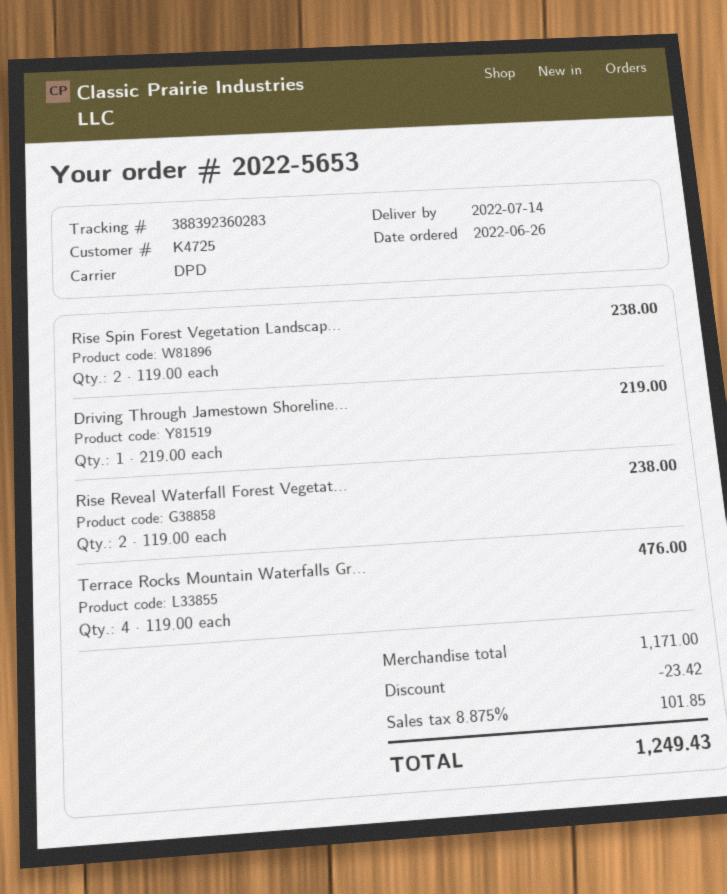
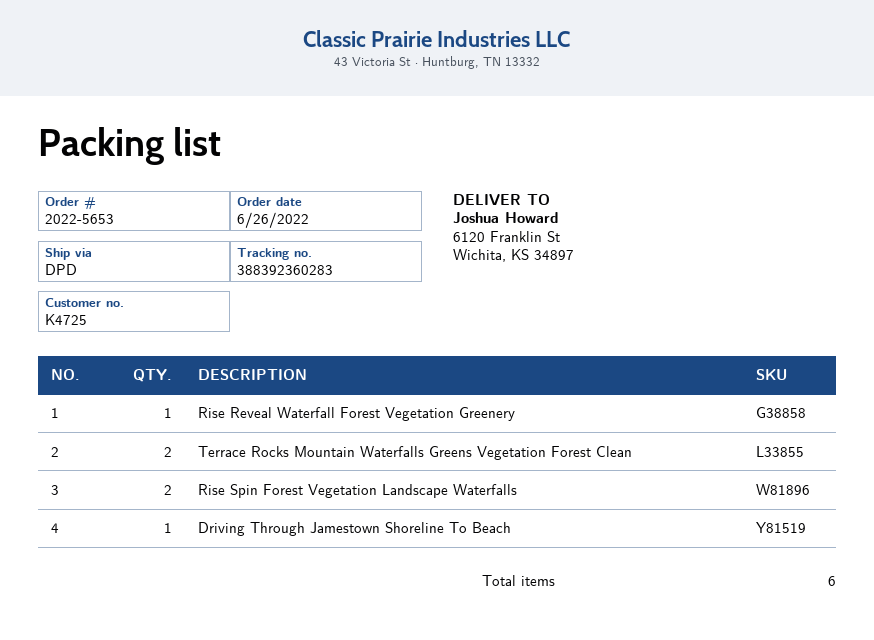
Rise Reveal Waterfall Forest Vegetat...: 2 -> 1
Terrace Rocks Mountain Waterfalls Gr...: 4 -> 2

